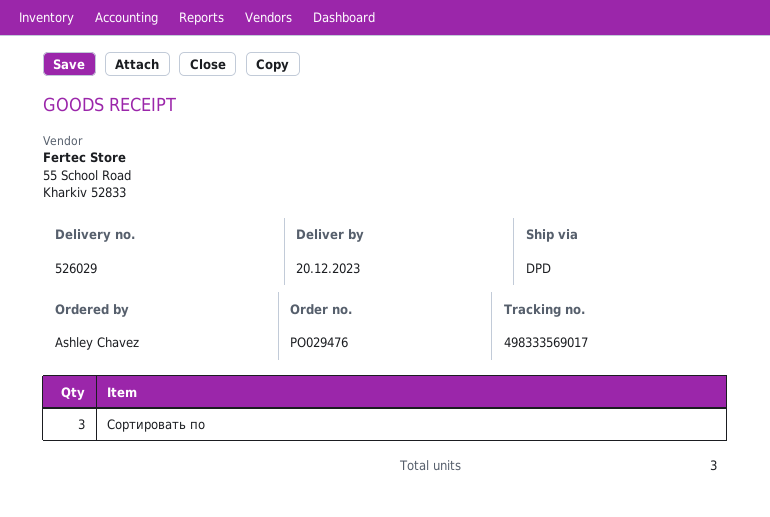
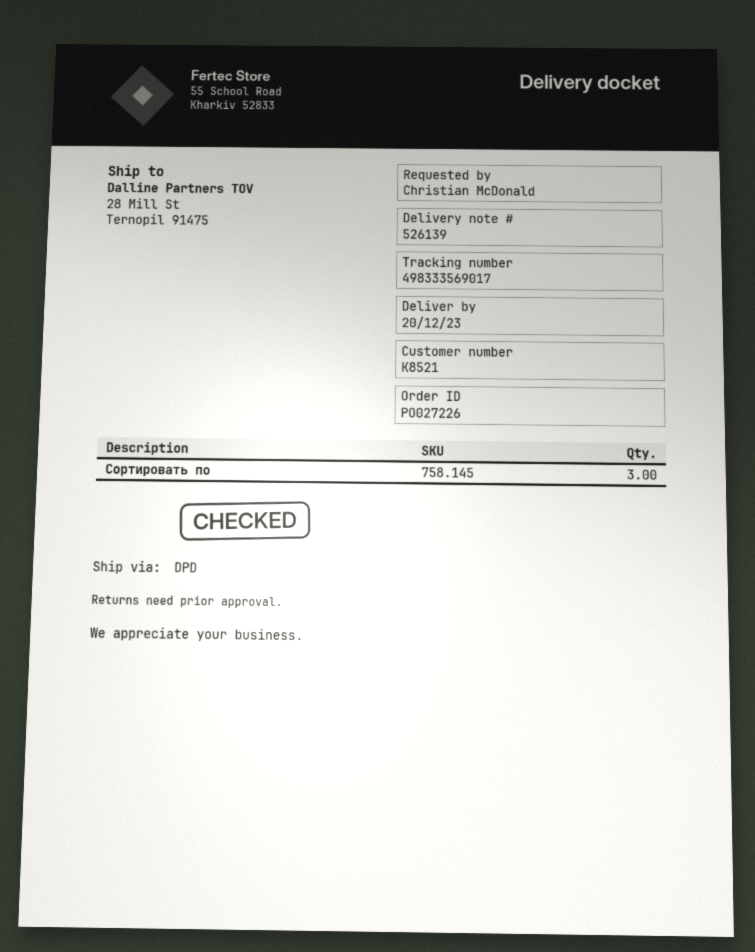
order number: PO029476 -> PO027226
delivery note number: 526029 -> 526139
ordered by: Ashley Chavez -> Christian McDonald

